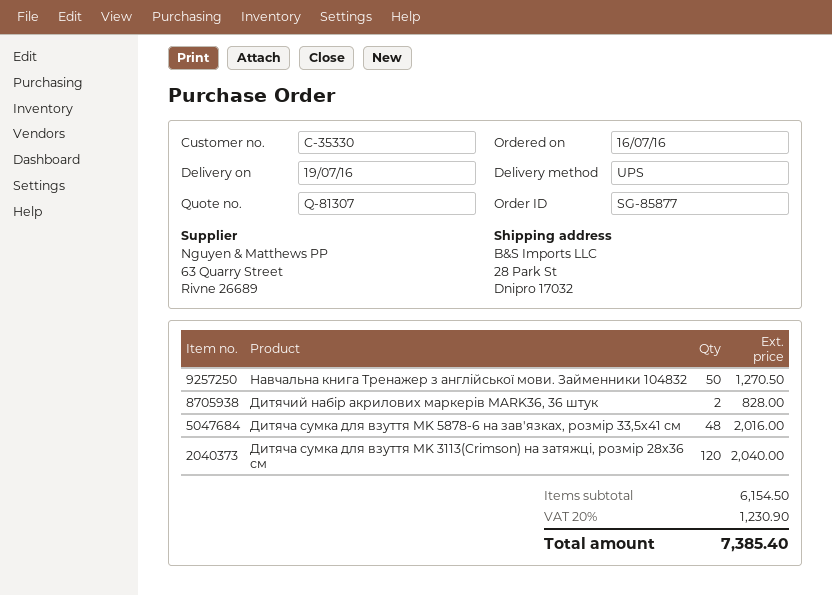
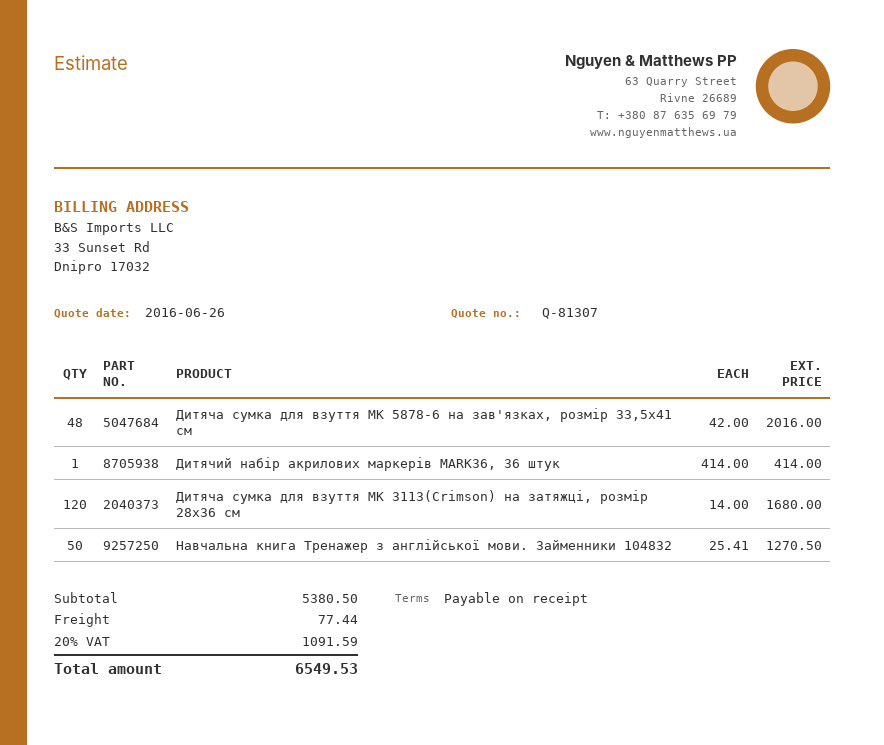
Дитячий набір акрилових маркерів MARK36, 36 штук: 2 for 828.00 -> 1 for 414.00
Дитяча сумка для взуття MK 3113(Crimson) на затяжці, розмір 28х36 см: 120 for 2040.00 -> 120 for 1680.00
subtotal: 6154.50 -> 5380.50
shipping: none -> 77.44
tax: 20% = 1230.90 -> 20% = 1091.59
total: 7385.40 -> 6549.53

